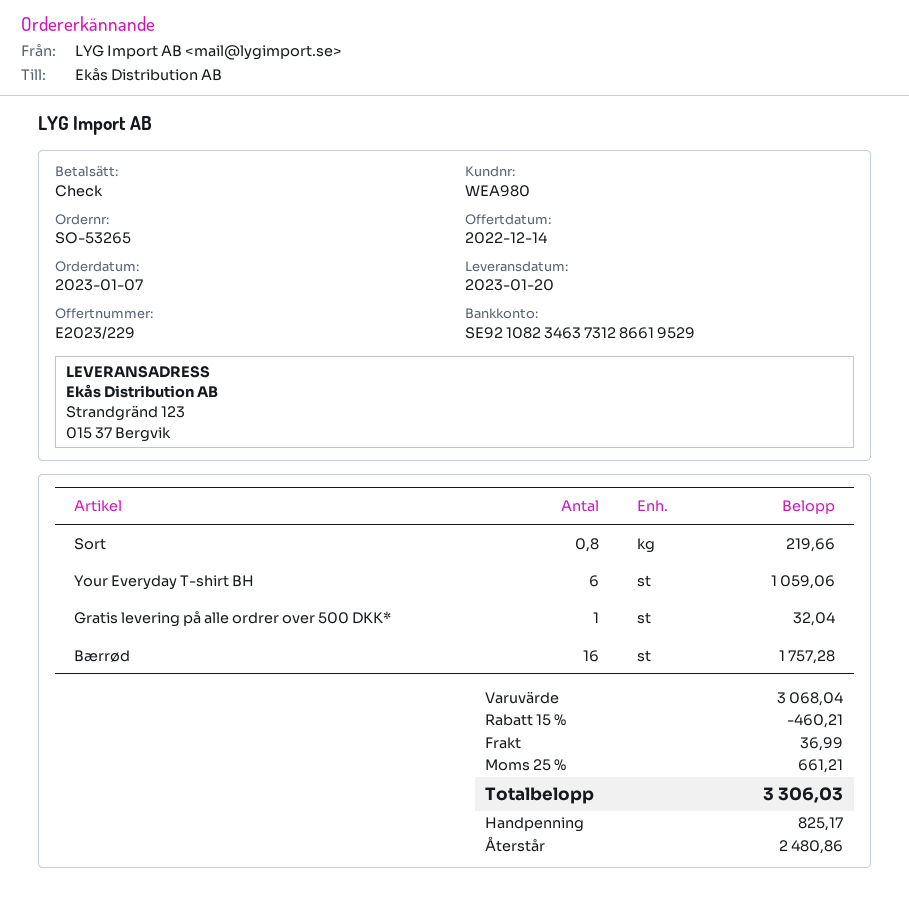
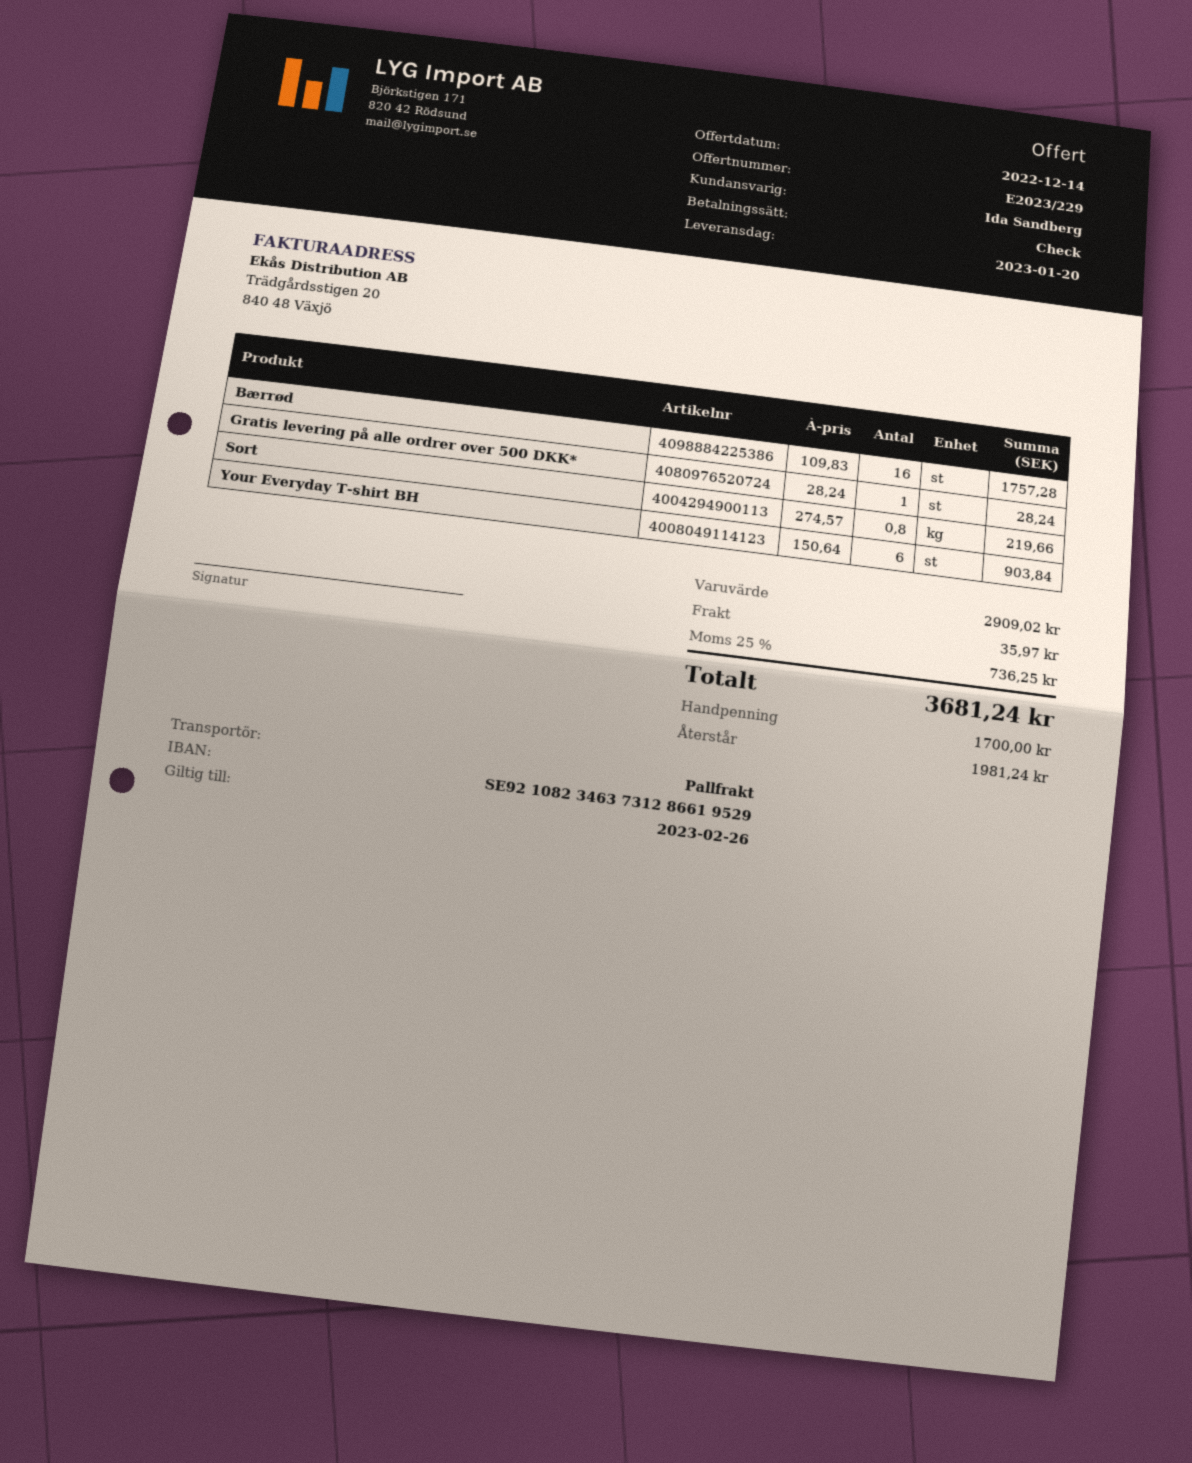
Your Everyday T-shirt BH: 6 for 1059.06 -> 6 for 903.84
Gratis levering på alle ordrer over 500 DKK*: 1 for 32.04 -> 1 for 28.24
subtotal: 3068.04 -> 2909.02
discount: 15% = 460.21 -> none
shipping: 36.99 -> 35.97
tax: 25% = 661.21 -> 25% = 736.25
total: 3306.03 -> 3681.24
deposit: 825.17 -> 1700.00
balance: 2480.86 -> 1981.24

